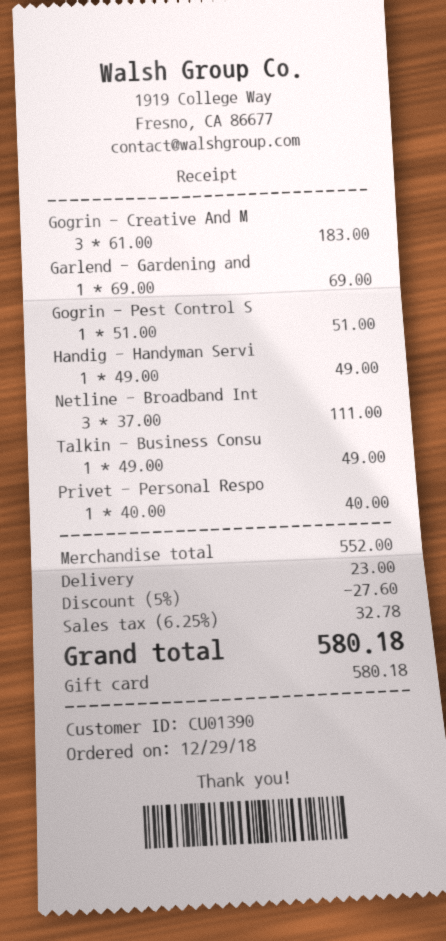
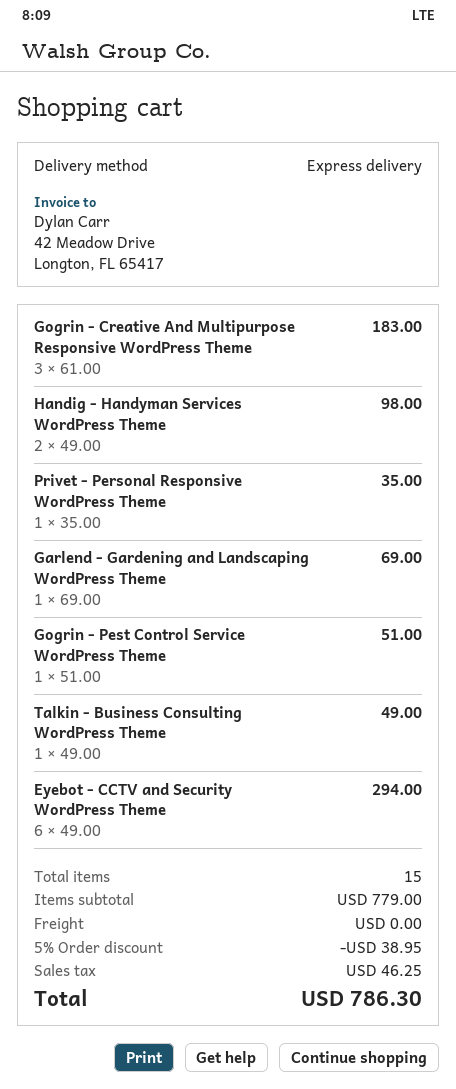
Handig - Handyman Servi: 1 x 49.00 = 49.00 -> 2 x 49.00 = 98.00
Netline - Broadband Int: 3 x 37.00 = 111.00 -> none
Privet - Personal Respo: 1 x 40.00 = 40.00 -> 1 x 35.00 = 35.00
Eyebot - CCTV and Security WordPress Theme: none -> 6 x 49.00 = 294.00
subtotal: 552.00 -> 779.00
discount: 5% = 27.60 -> 5% = 38.95
shipping: 23.00 -> 0.00
tax: 32.78 -> 46.25
total: 580.18 -> 786.30

